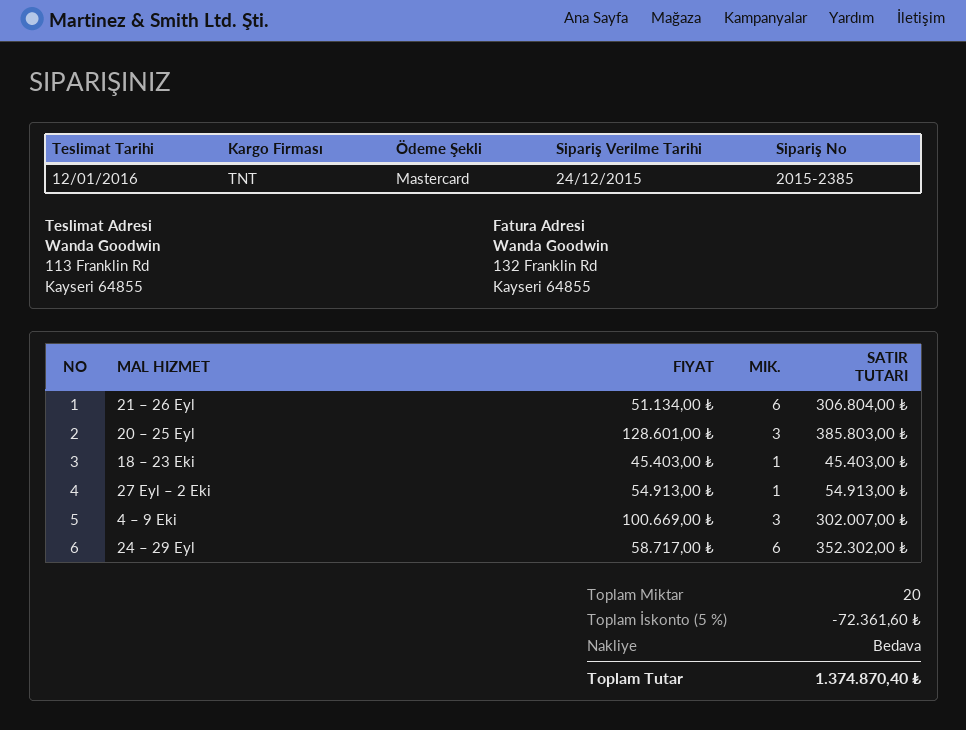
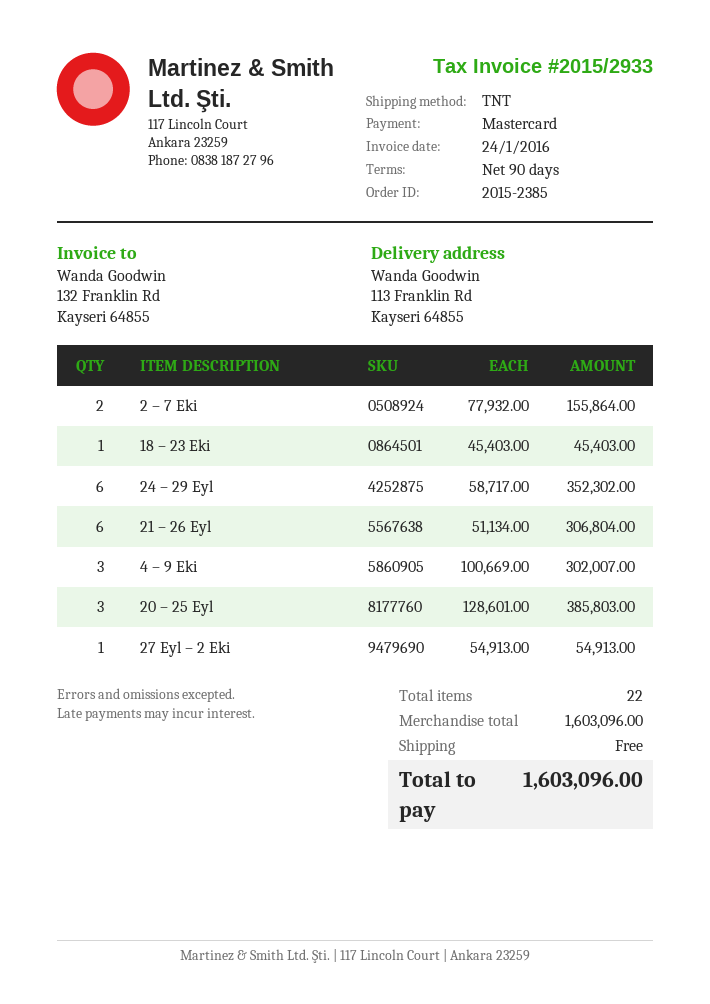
2 – 7 Eki: none -> 2 x 77932.00 = 155864.00
total quantity: 20 -> 22
discount: 5% = 72361.60 -> none
total: 1374870.40 -> 1603096.00

